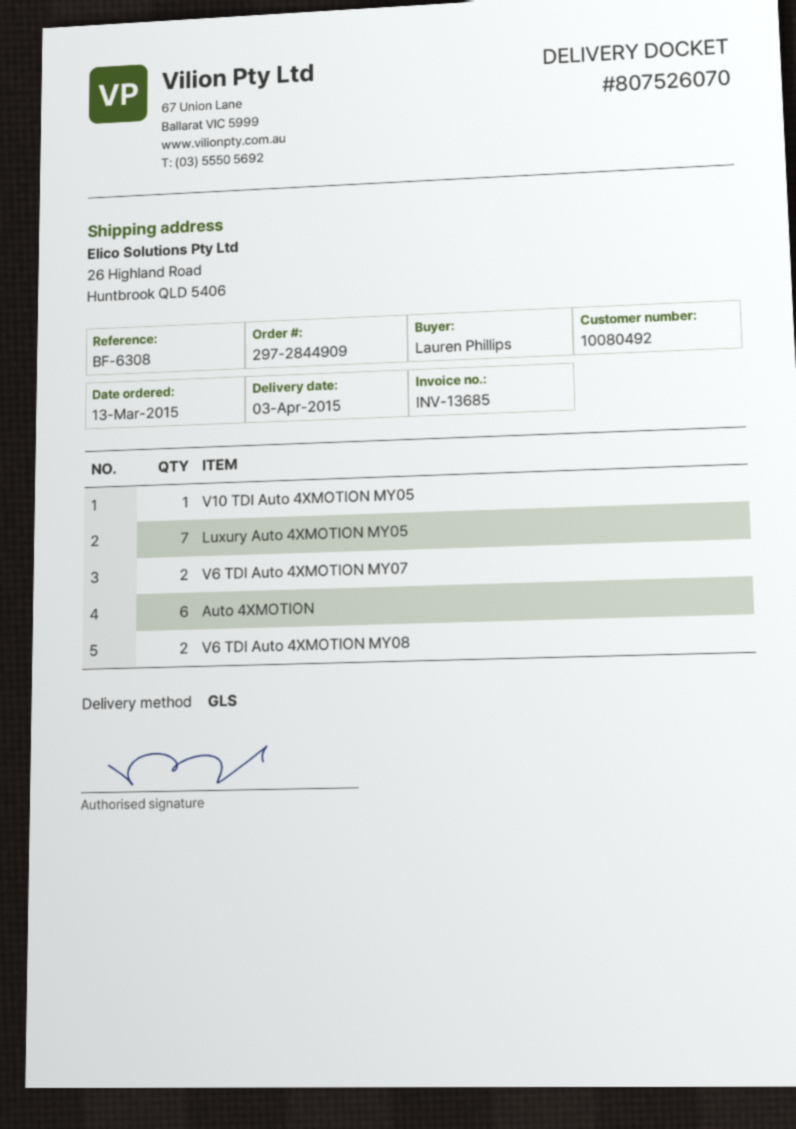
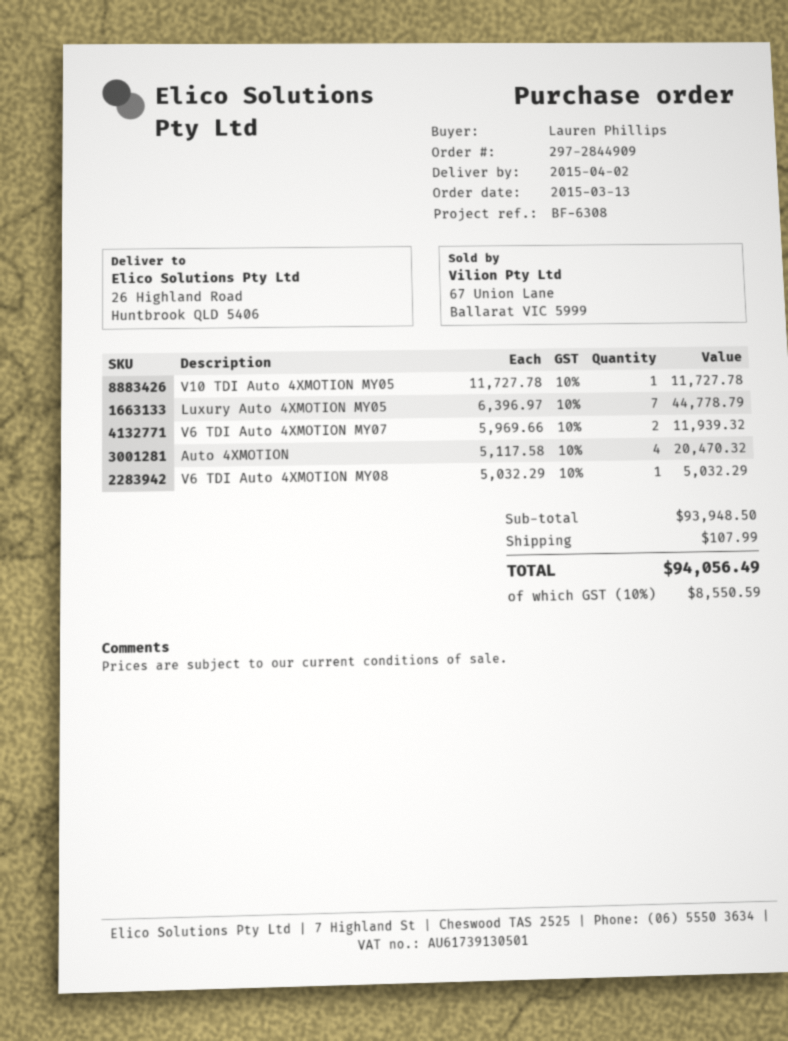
delivery date: 2015-04-03 -> 2015-04-02
Auto 4XMOTION: 6 -> 4
V6 TDI Auto 4XMOTION MY08: 2 -> 1

